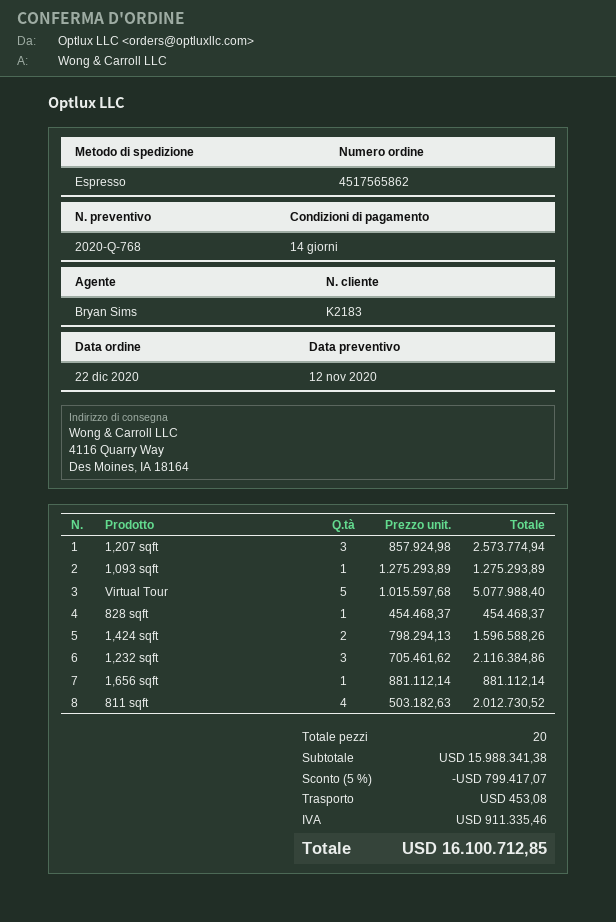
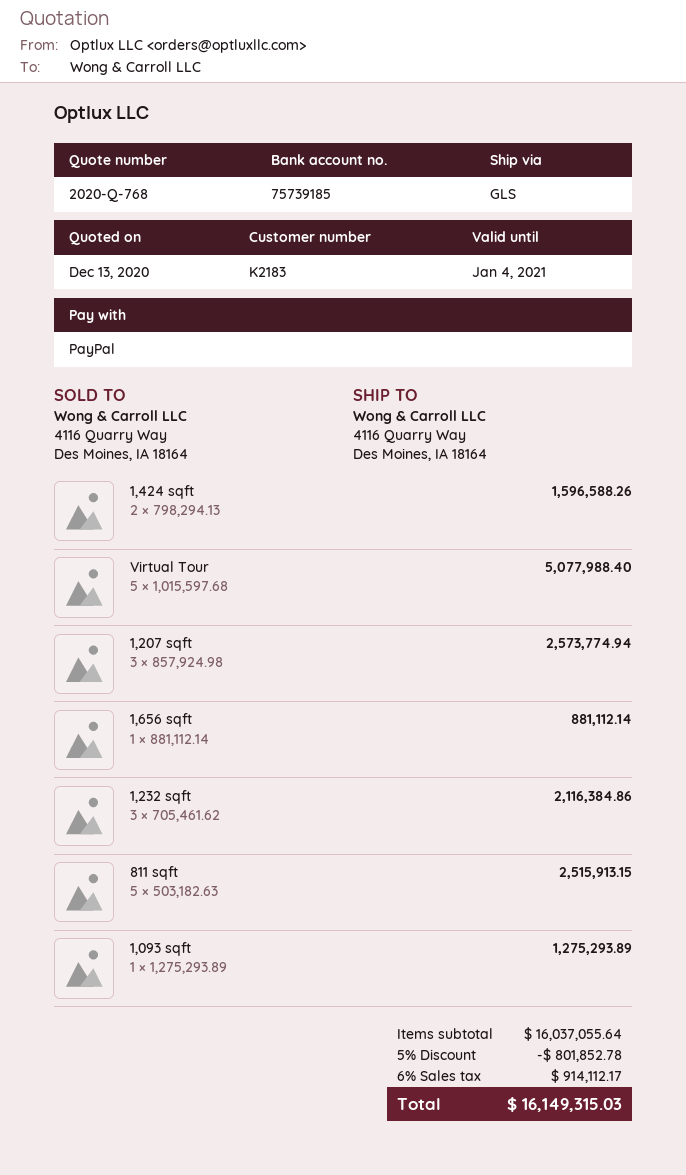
quote date: 2020-11-12 -> 2020-12-13
shipping method: express -> GLS
828 sqft: 1 x 454468.37 = 454468.37 -> none
811 sqft: 4 x 503182.63 = 2012730.52 -> 5 x 503182.63 = 2515913.15
subtotal: 15988341.38 -> 16037055.64
discount: 5% = 799417.07 -> 5% = 801852.78
shipping: 453.08 -> none
tax: 911335.46 -> 914112.17
total: 16100712.85 -> 16149315.03

